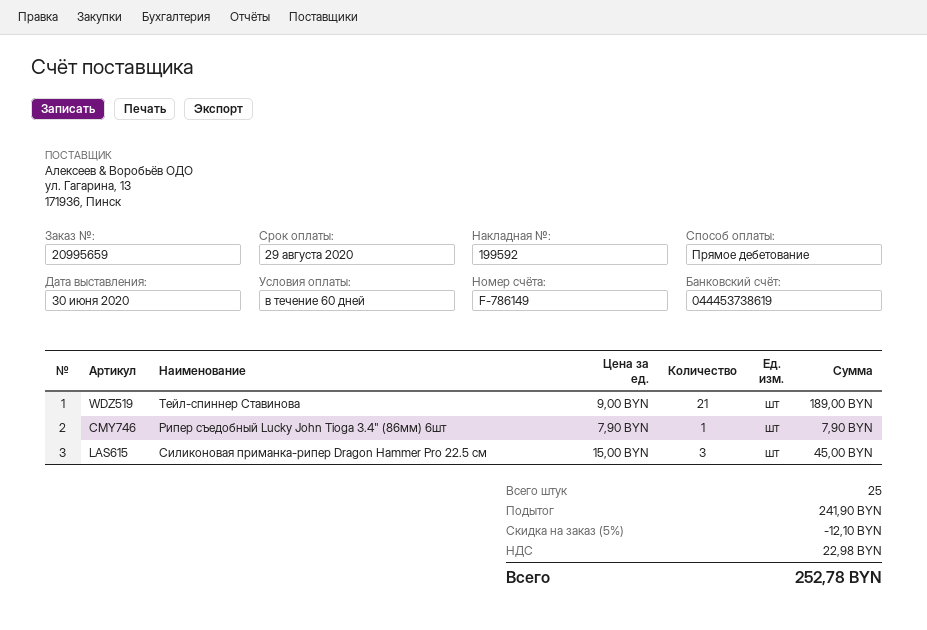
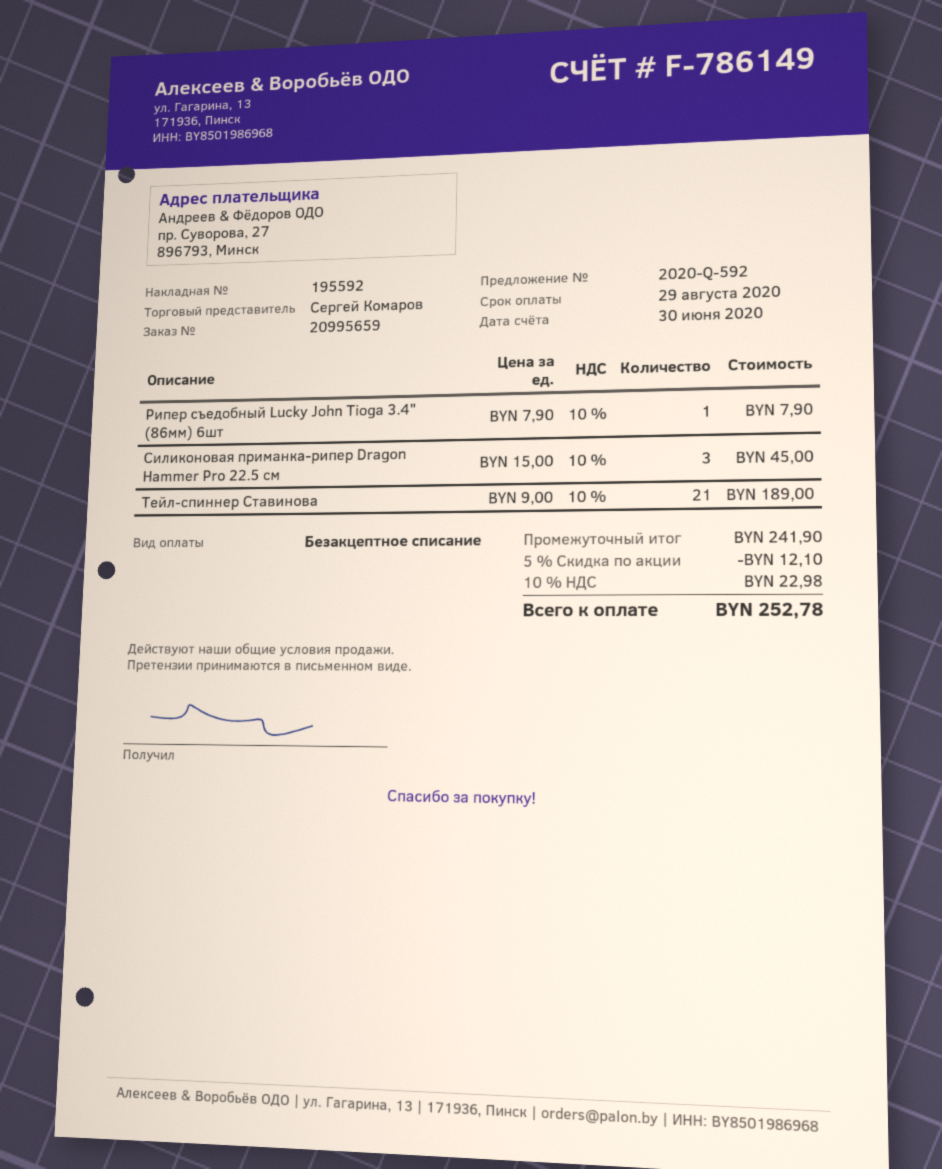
delivery note number: 199592 -> 195592

